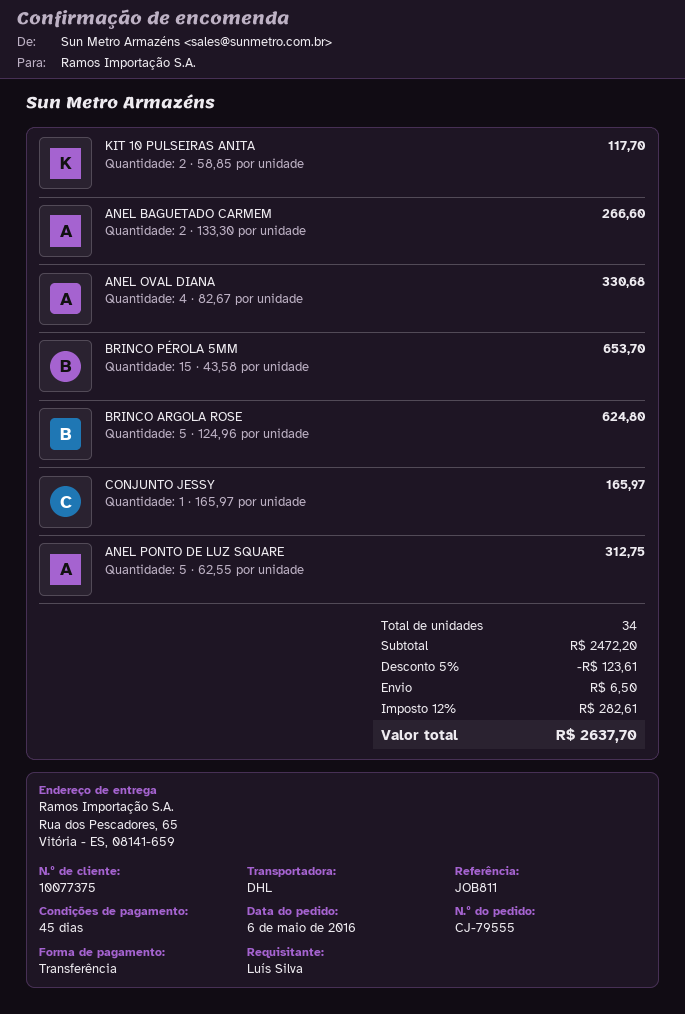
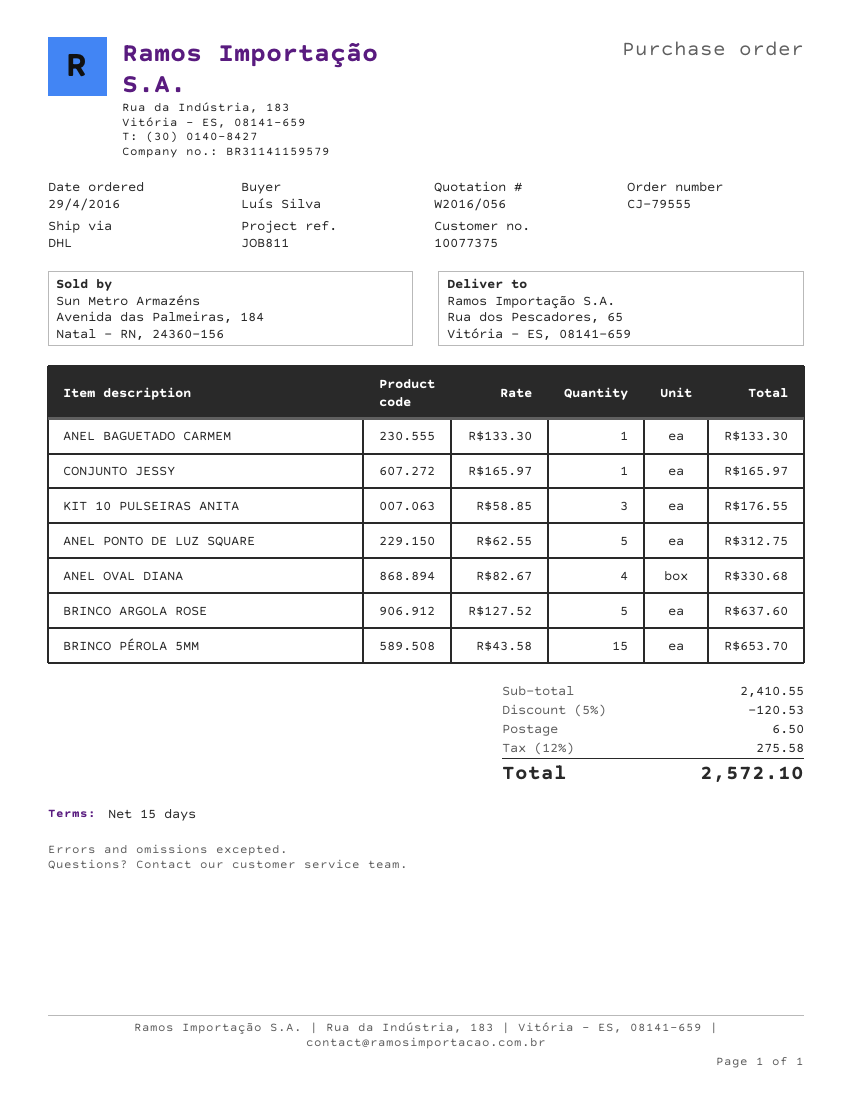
order date: 2016-05-06 -> 2016-04-29
payment terms: 45 days -> 15 days
KIT 10 PULSEIRAS ANITA: 2 x 58.85 = 117.70 -> 3 x 58.85 = 176.55
ANEL BAGUETADO CARMEM: 2 x 133.30 = 266.60 -> 1 x 133.30 = 133.30
BRINCO ARGOLA ROSE: 5 x 124.96 = 624.80 -> 5 x 127.52 = 637.60
subtotal: 2472.20 -> 2410.55
discount: 5% = 123.61 -> 5% = 120.53
tax: 12% = 282.61 -> 12% = 275.58
total: 2637.70 -> 2572.10

